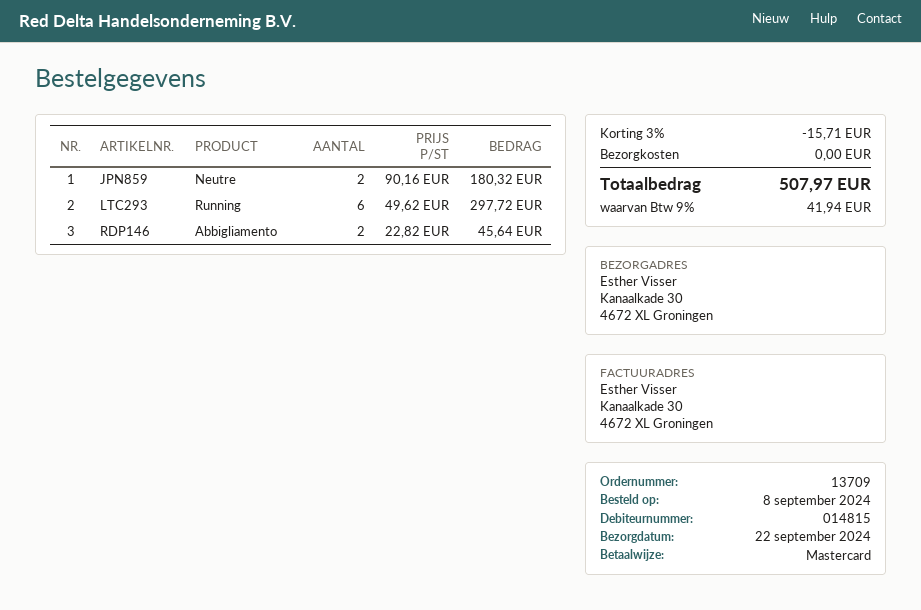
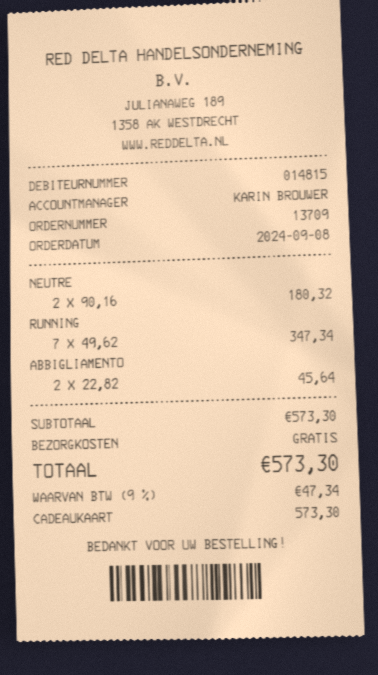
payment method: Mastercard -> gift card
Running: 6 x 49.62 = 297.72 -> 7 x 49.62 = 347.34
discount: 3% = 15.71 -> none
tax: 9% = 41.94 -> 9% = 47.34
total: 507.97 -> 573.30

